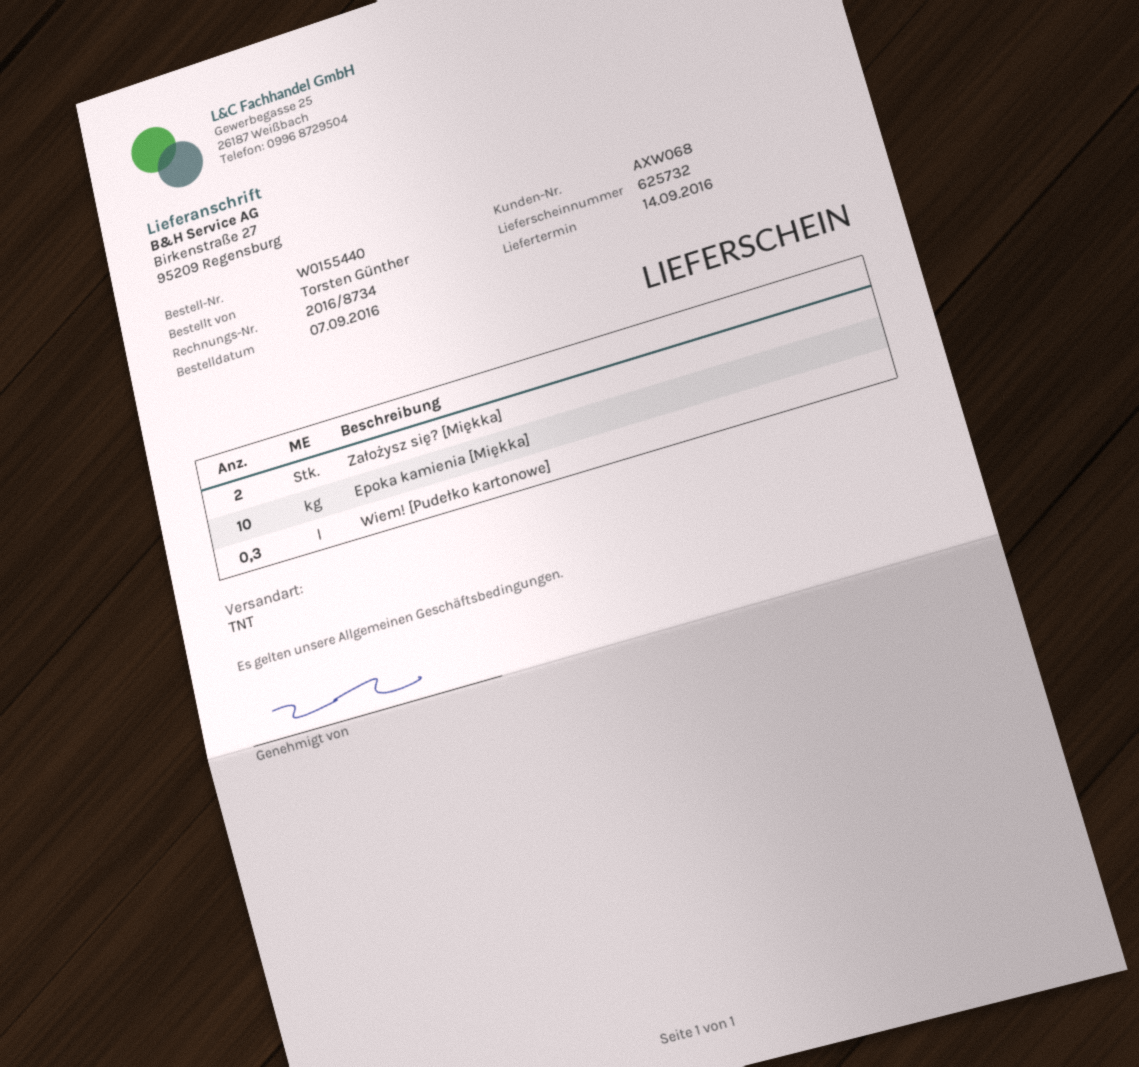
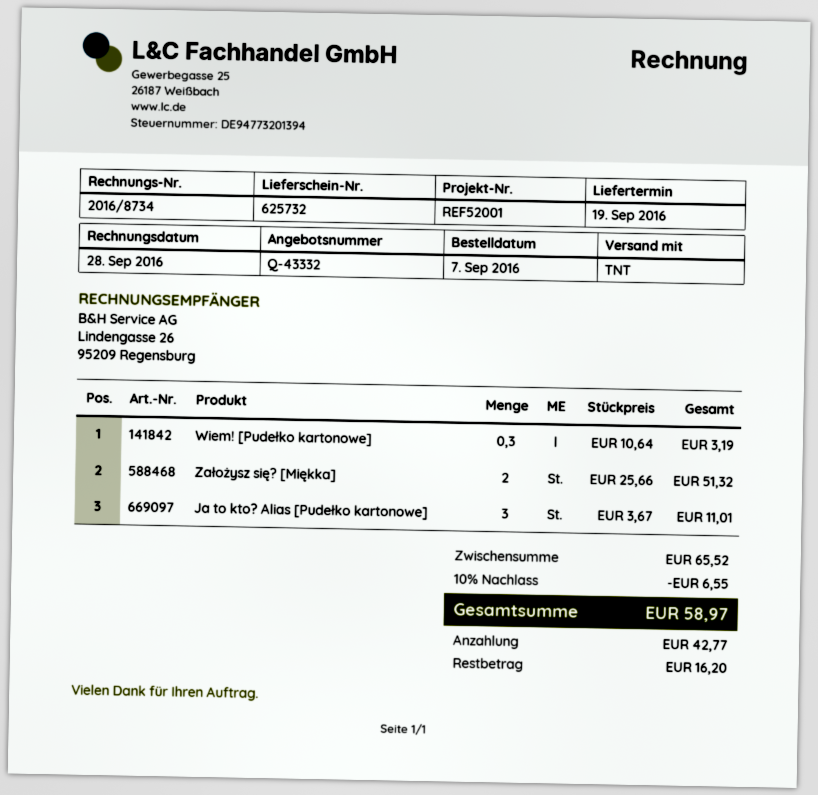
delivery date: 2016-09-14 -> 2016-09-19
Epoka kamienia [Miękka]: 10 -> none
Ja to kto? Alias [Pudełko kartonowe]: none -> 3

